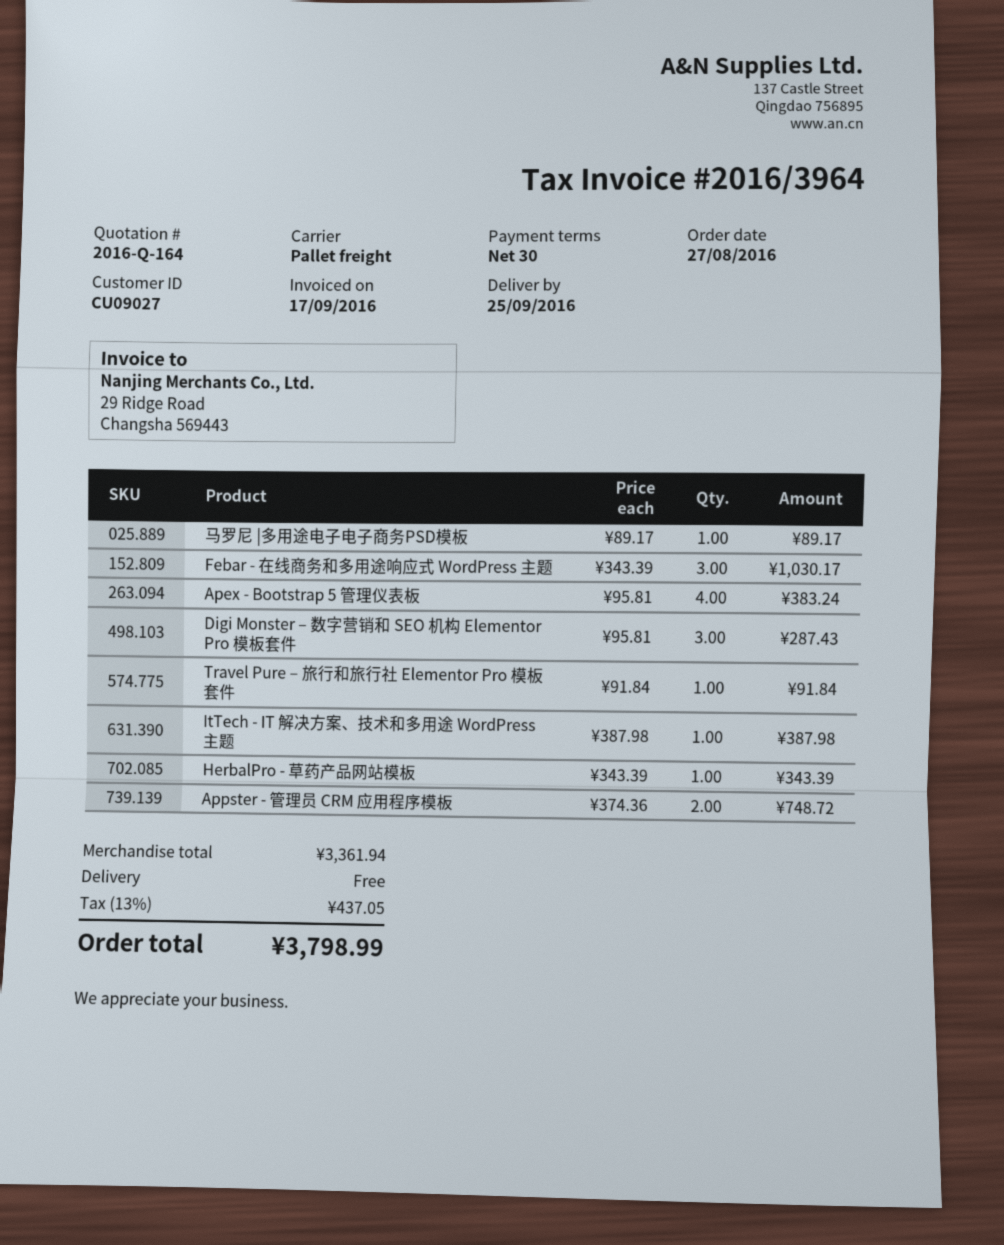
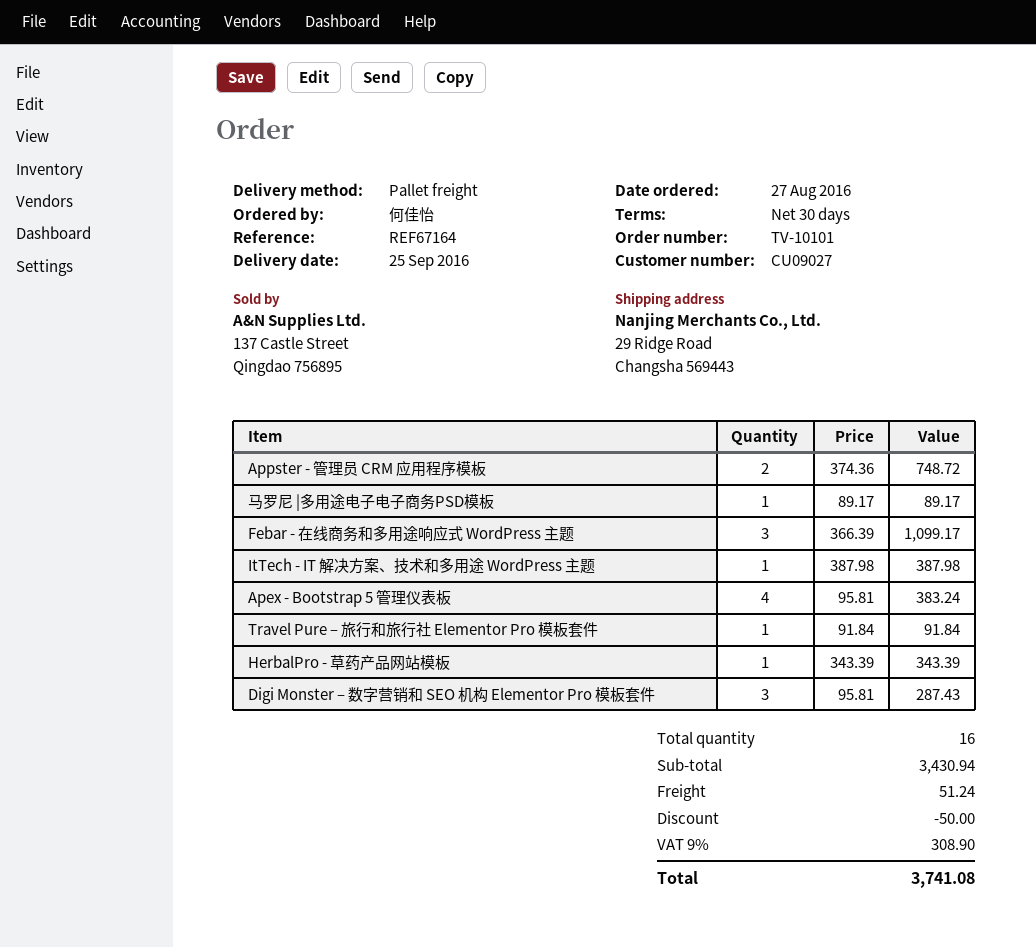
Febar - 在线商务和多用途响应式 WordPress 主题: 3 x 343.39 = 1030.17 -> 3 x 366.39 = 1099.17
subtotal: 3361.94 -> 3430.94
discount: none -> 50.00
shipping: 0.00 -> 51.24
tax: 13% = 437.05 -> 9% = 308.90
total: 3798.99 -> 3741.08

